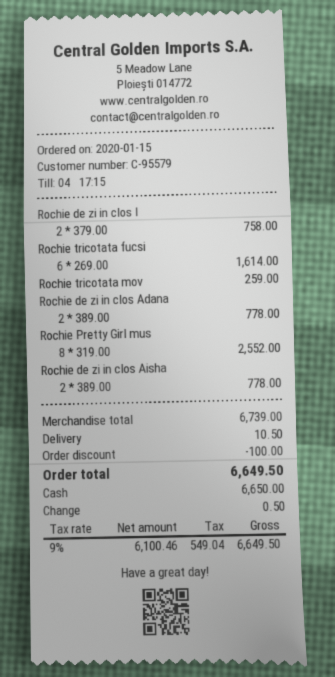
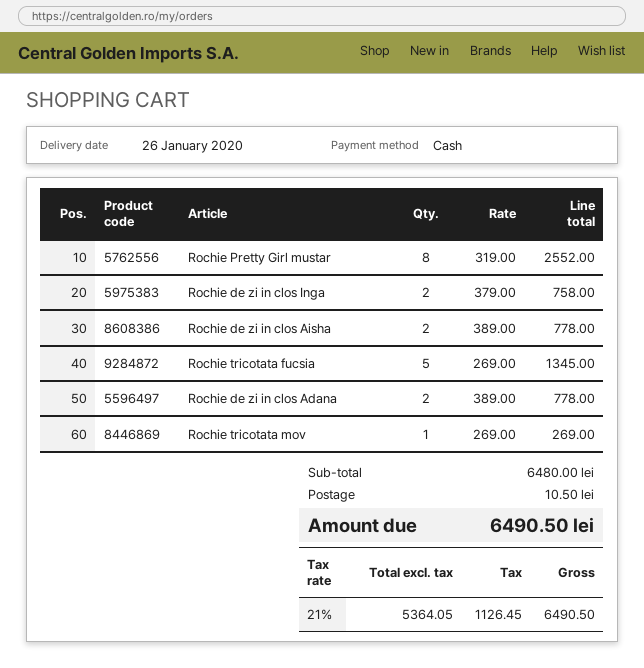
Rochie tricotata fucsi: 6 x 269.00 = 1614.00 -> 5 x 269.00 = 1345.00
Rochie tricotata mov: 1 x 259.00 = 259.00 -> 1 x 269.00 = 269.00
subtotal: 6739.00 -> 6480.00
discount: 100.00 -> none
net: 6100.46 -> 5364.05
tax: 9% = 549.04 -> 21% = 1126.45
total: 6649.50 -> 6490.50

